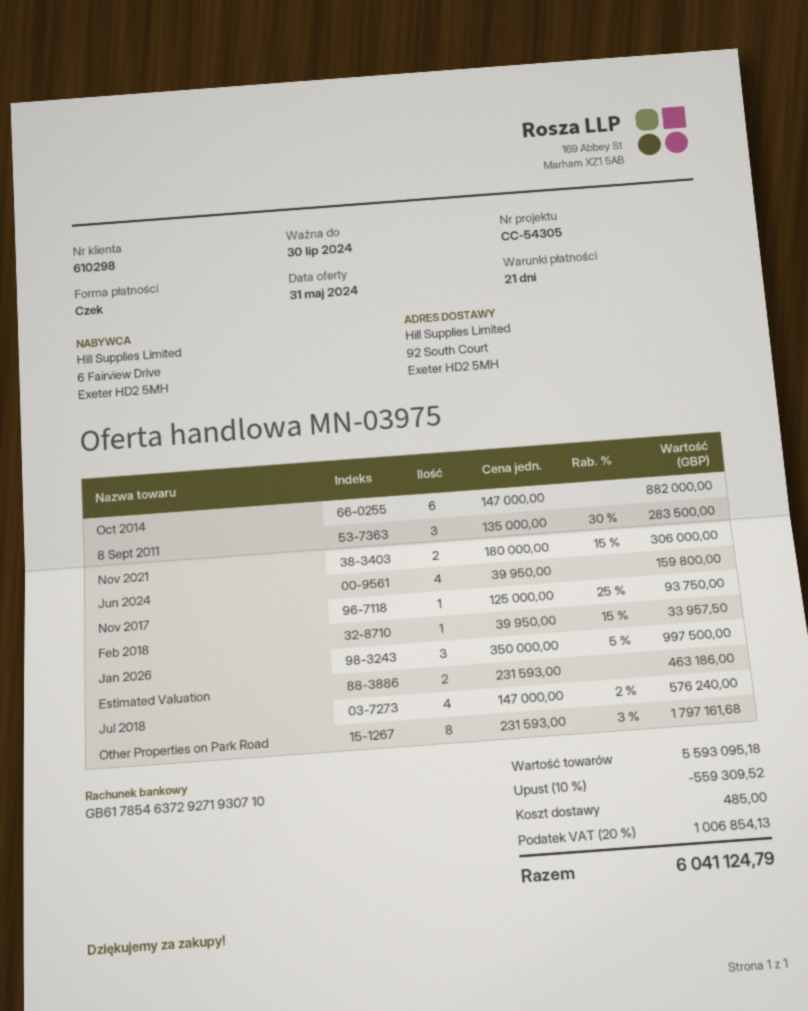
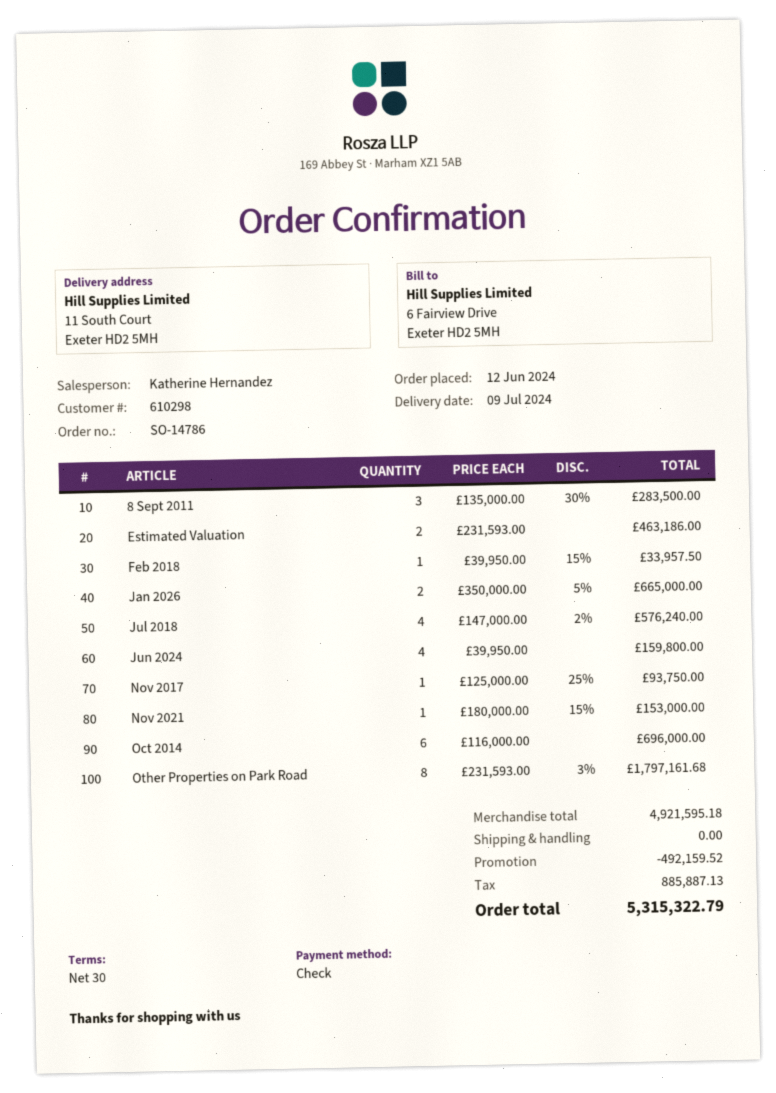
payment terms: 21 days -> 30 days
ship to: 92 South Court, Exeter HD2 5MH -> 11 South Court, Exeter HD2 5MH
Oct 2014: 6 x 147000.00 = 882000.00 -> 6 x 116000.00 = 696000.00
Nov 2021: 2 x 180000.00 - 15% = 306000.00 -> 1 x 180000.00 - 15% = 153000.00
Jan 2026: 3 x 350000.00 - 5% = 997500.00 -> 2 x 350000.00 - 5% = 665000.00
subtotal: 5593095.18 -> 4921595.18
discount: 559309.52 -> 492159.52
shipping: 485.00 -> 0.00
tax: 1006854.13 -> 885887.13
total: 6041124.79 -> 5315322.79

